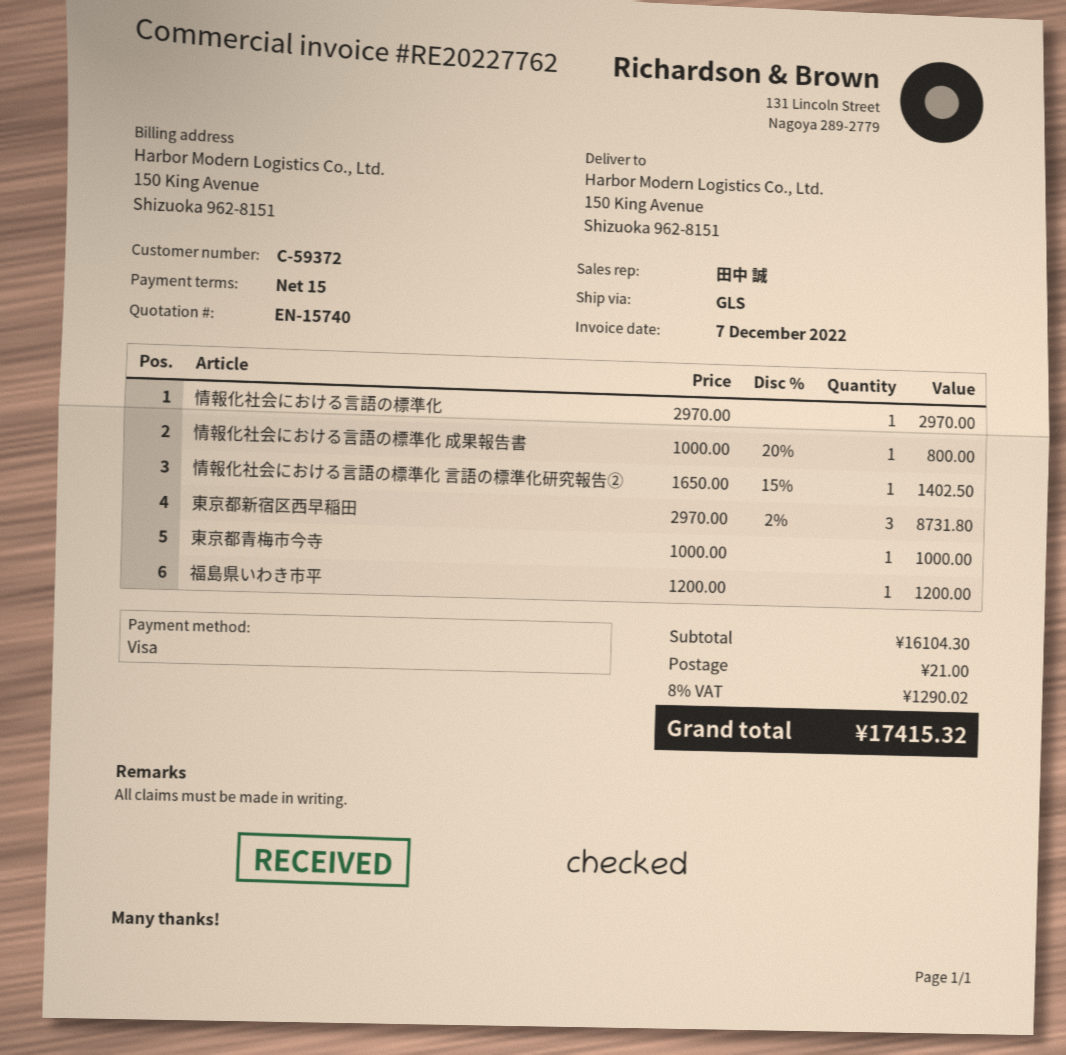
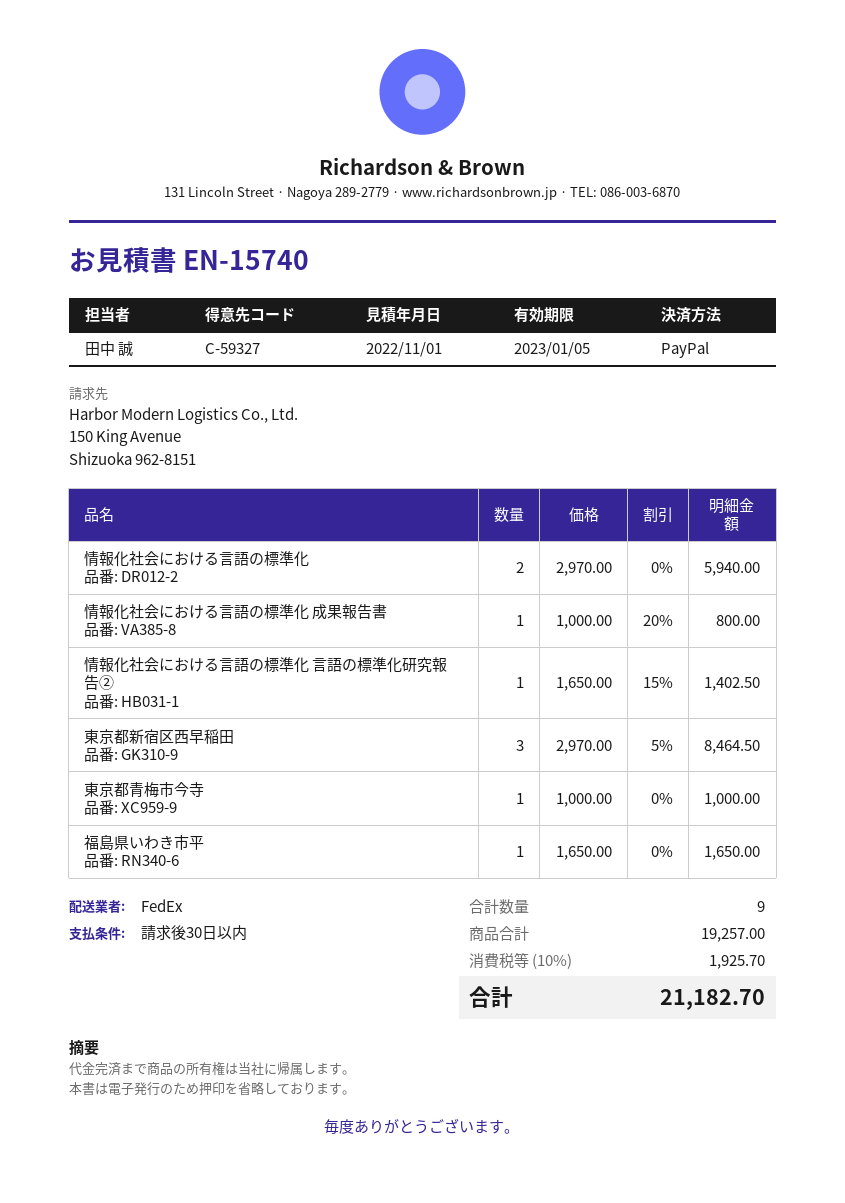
payment terms: 15 days -> 30 days
customer number: C-59372 -> C-59327
payment method: Visa -> PayPal
shipping method: GLS -> FedEx
情報化社会における言語の標準化: 1 x 2970.00 = 2970.00 -> 2 x 2970.00 = 5940.00
東京都新宿区西早稲田: 3 x 2970.00 - 2% = 8731.80 -> 3 x 2970.00 - 5% = 8464.50
福島県いわき市平: 1 x 1200.00 = 1200.00 -> 1 x 1650.00 = 1650.00
subtotal: 16104.30 -> 19257.00
shipping: 21.00 -> none
tax: 8% = 1290.02 -> 10% = 1925.70
total: 17415.32 -> 21182.70

